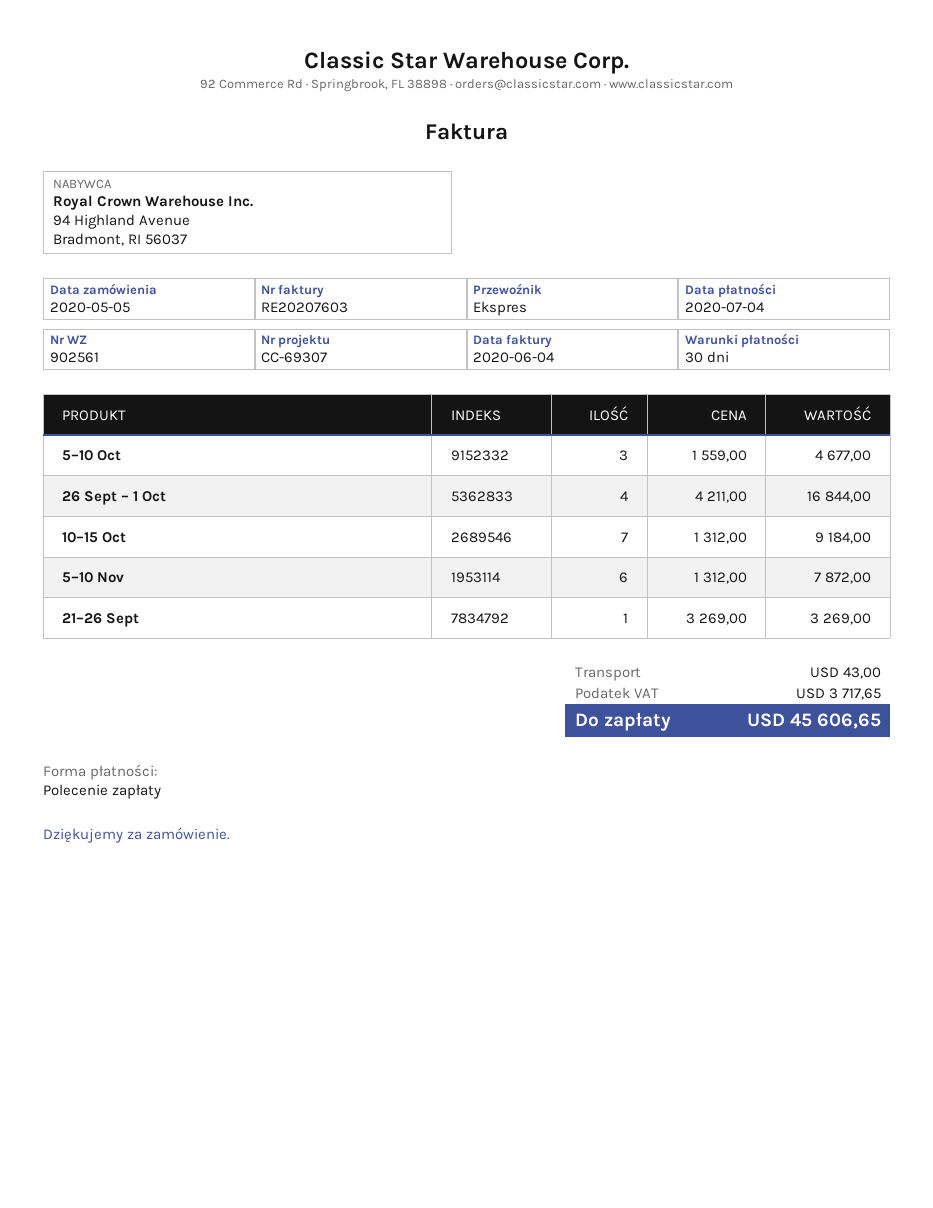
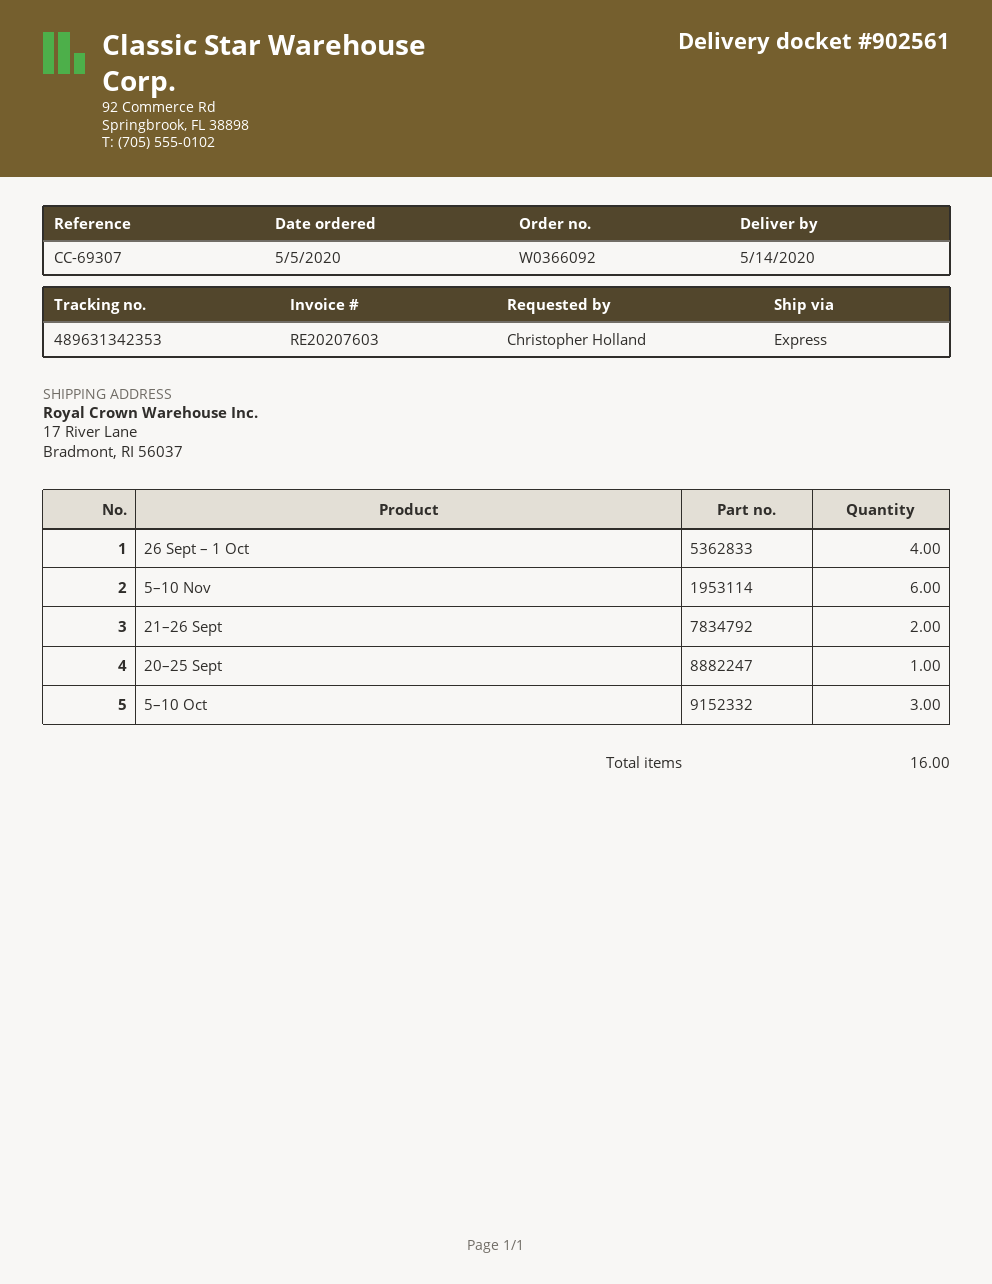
10–15 Oct: 7 -> none
21–26 Sept: 1 -> 2
20–25 Sept: none -> 1

